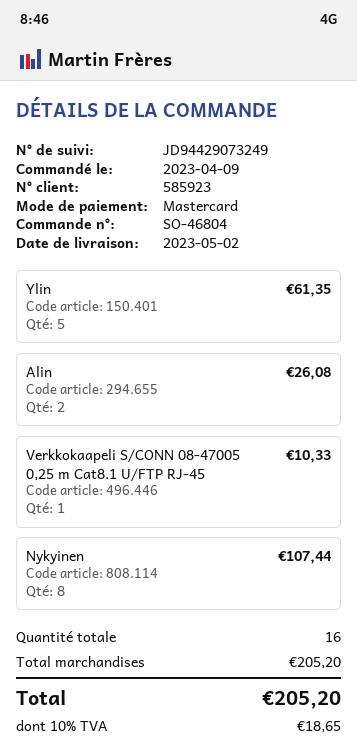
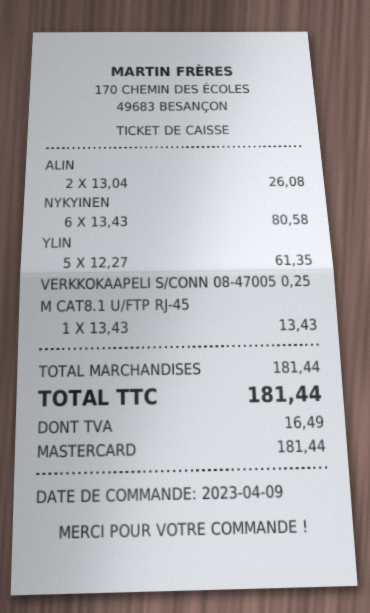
Verkkokaapeli S/CONN 08-47005 0,25 m Cat8.1 U/FTP RJ-45: 1 for 10.33 -> 1 for 13.43
Nykyinen: 8 for 107.44 -> 6 for 80.58
subtotal: 205.20 -> 181.44
tax: 18.65 -> 16.49
total: 205.20 -> 181.44

